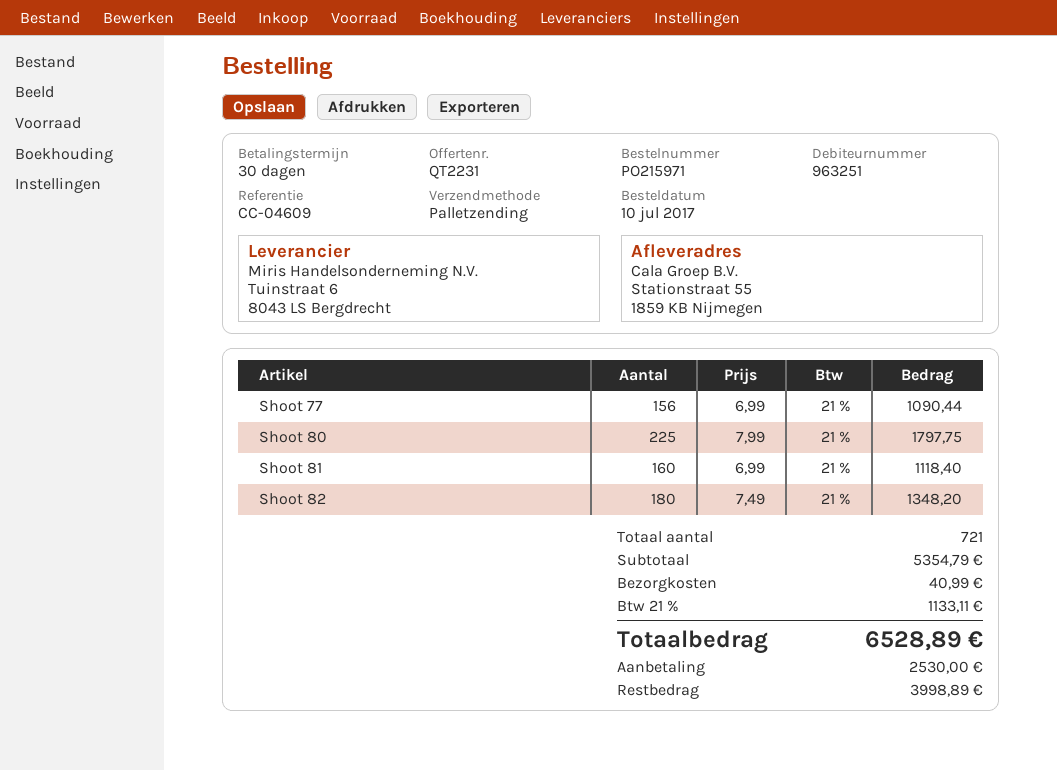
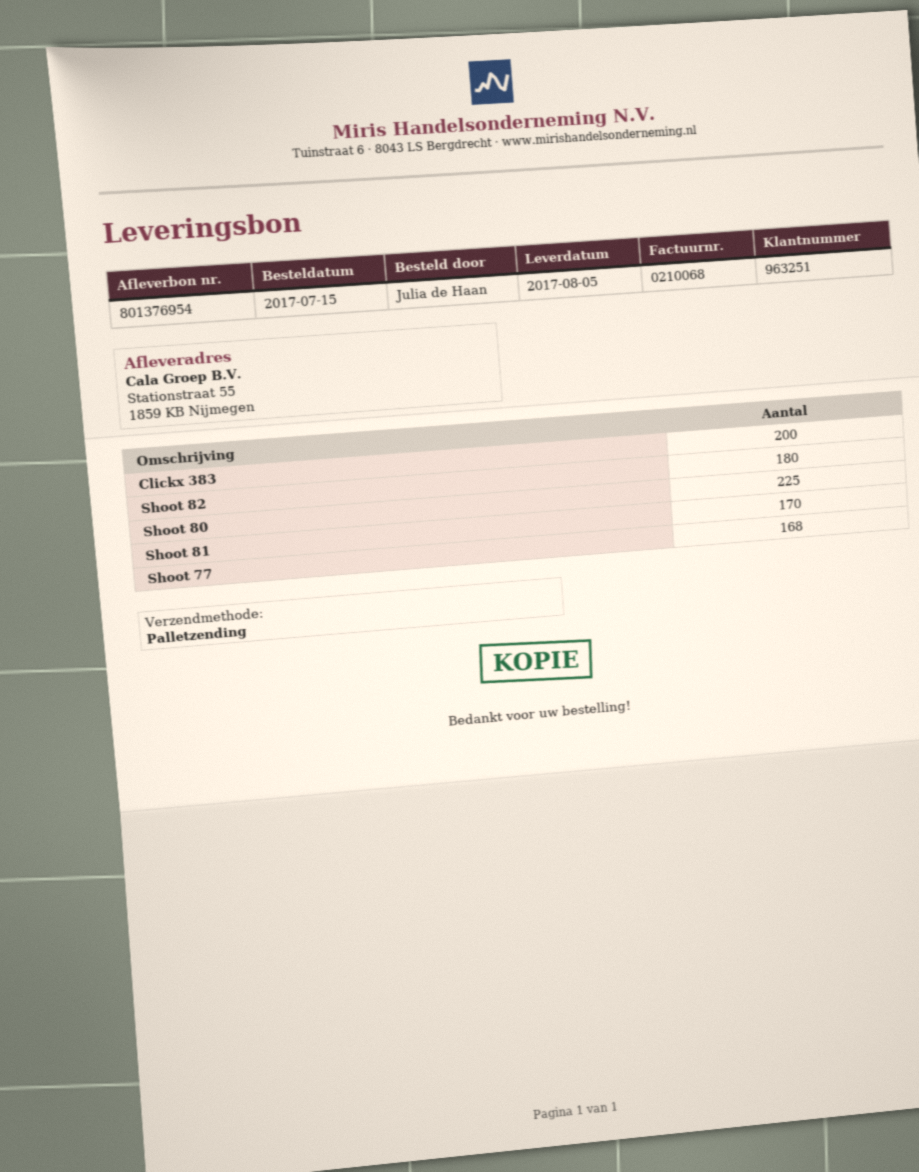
order date: 2017-07-10 -> 2017-07-15
Shoot 77: 156 -> 168
Shoot 81: 160 -> 170
Clickx 383: none -> 200

